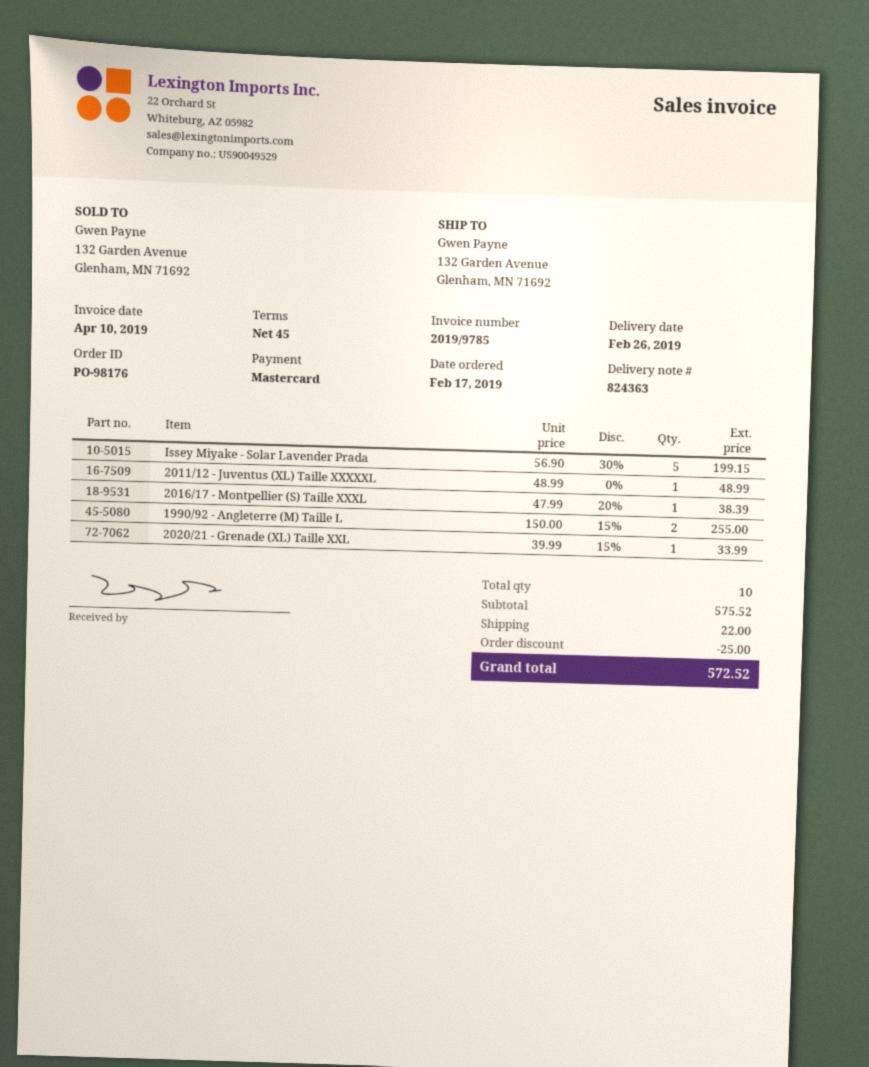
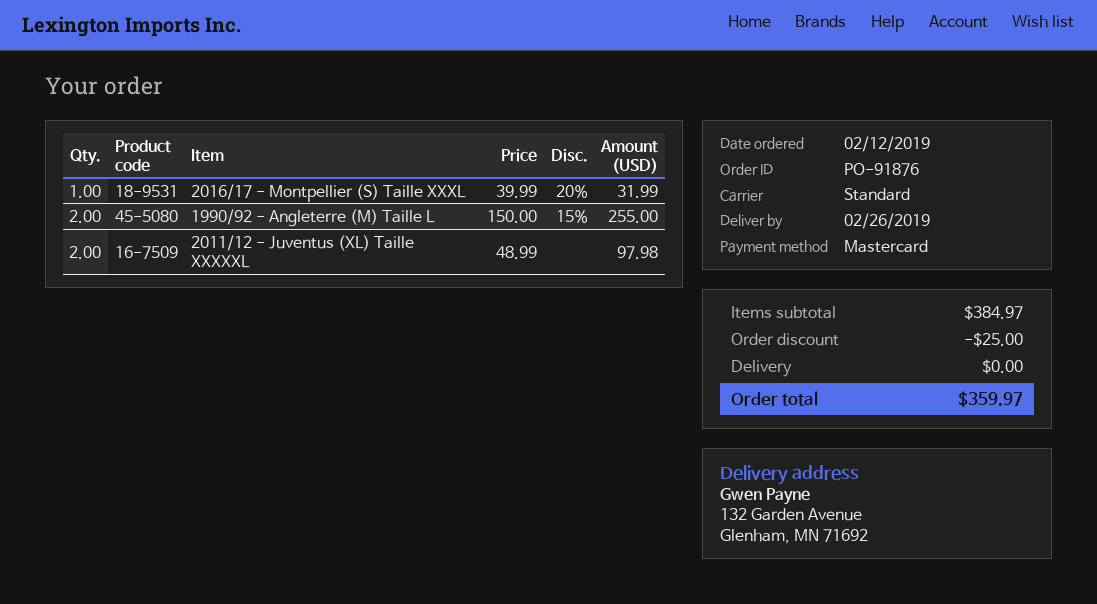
order number: PO-98176 -> PO-91876
order date: 2019-02-17 -> 2019-02-12
Issey Miyake - Solar Lavender Prada: 5 x 56.90 - 30% = 199.15 -> none
2011/12 - Juventus (XL) Taille XXXXXL: 1 x 48.99 = 48.99 -> 2 x 48.99 = 97.98
2016/17 - Montpellier (S) Taille XXXL: 1 x 47.99 - 20% = 38.39 -> 1 x 39.99 - 20% = 31.99
2020/21 - Grenade (XL) Taille XXL: 1 x 39.99 - 15% = 33.99 -> none
subtotal: 575.52 -> 384.97
shipping: 22.00 -> 0.00
total: 572.52 -> 359.97

